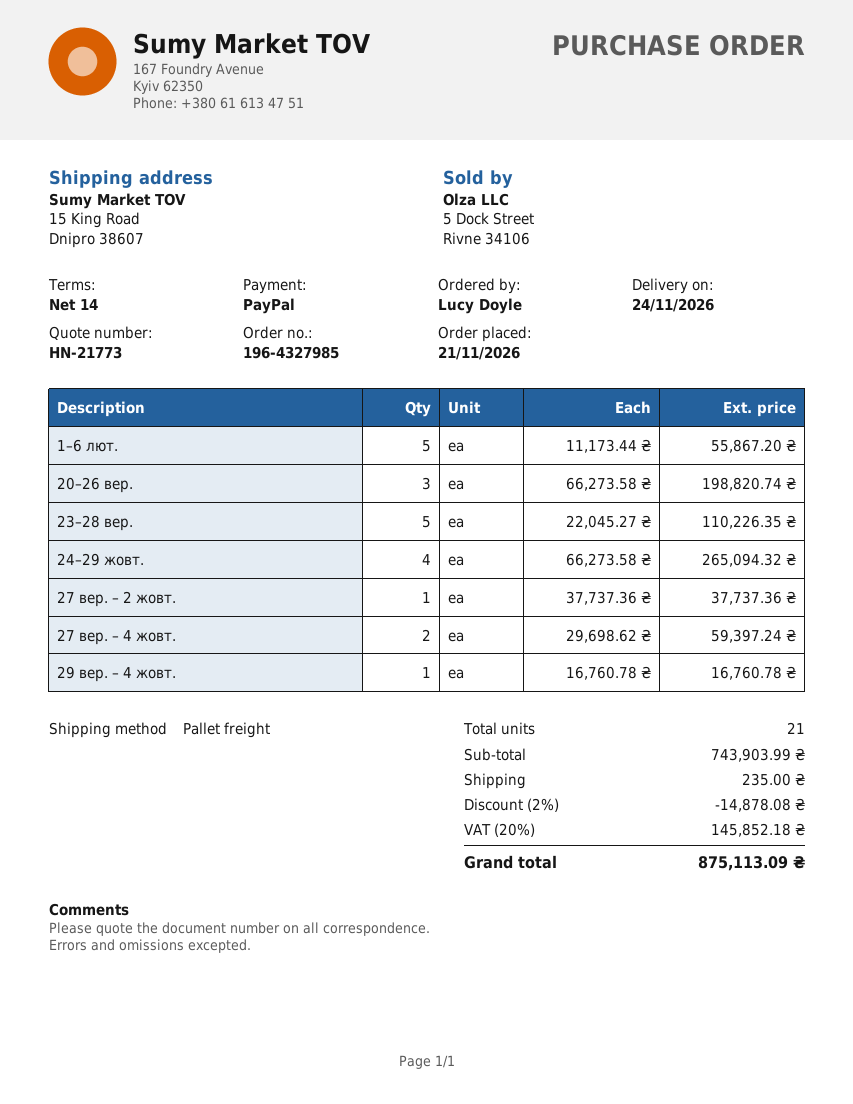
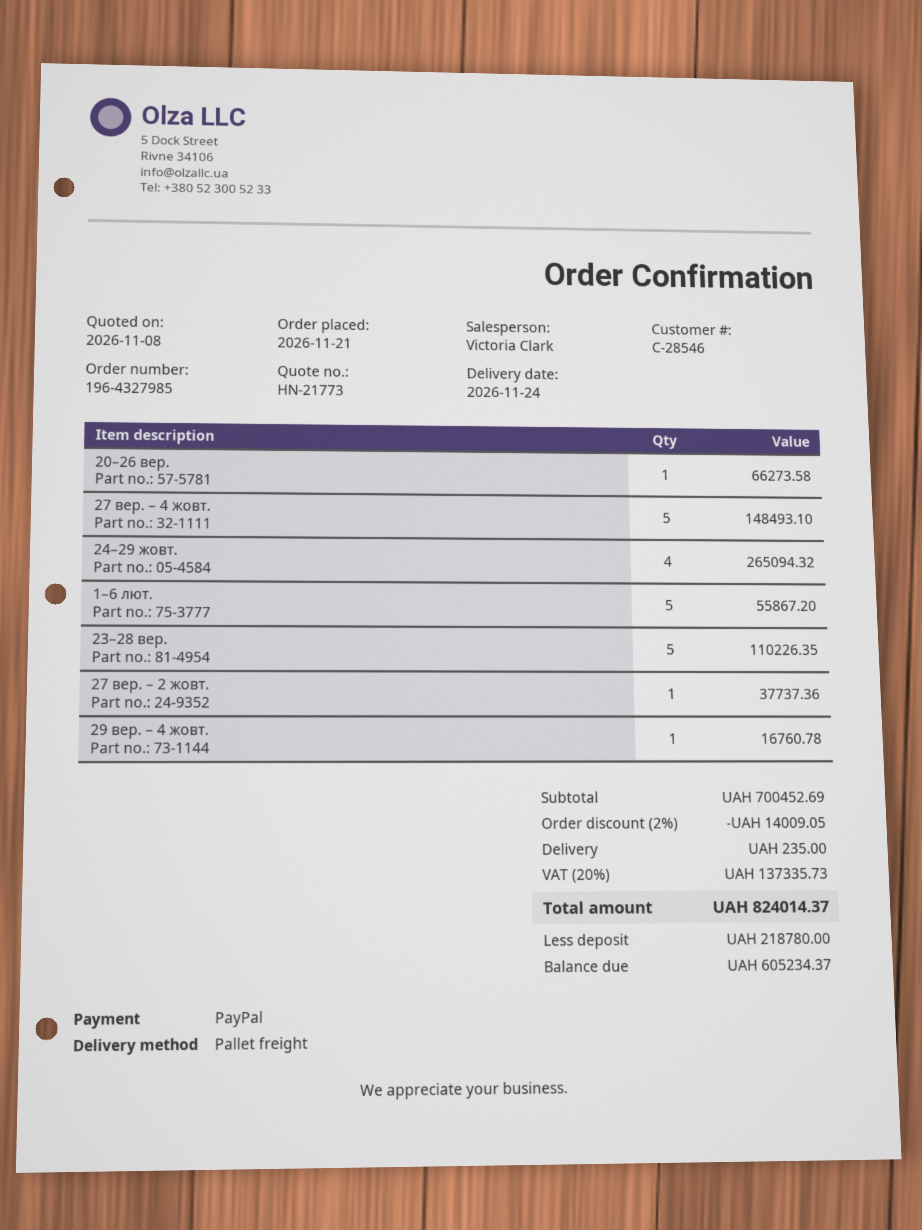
20–26 вер.: 3 for 198820.74 -> 1 for 66273.58
27 вер. – 4 жовт.: 2 for 59397.24 -> 5 for 148493.10
subtotal: 743903.99 -> 700452.69
discount: 2% = 14878.08 -> 2% = 14009.05
tax: 20% = 145852.18 -> 20% = 137335.73
total: 875113.09 -> 824014.37

